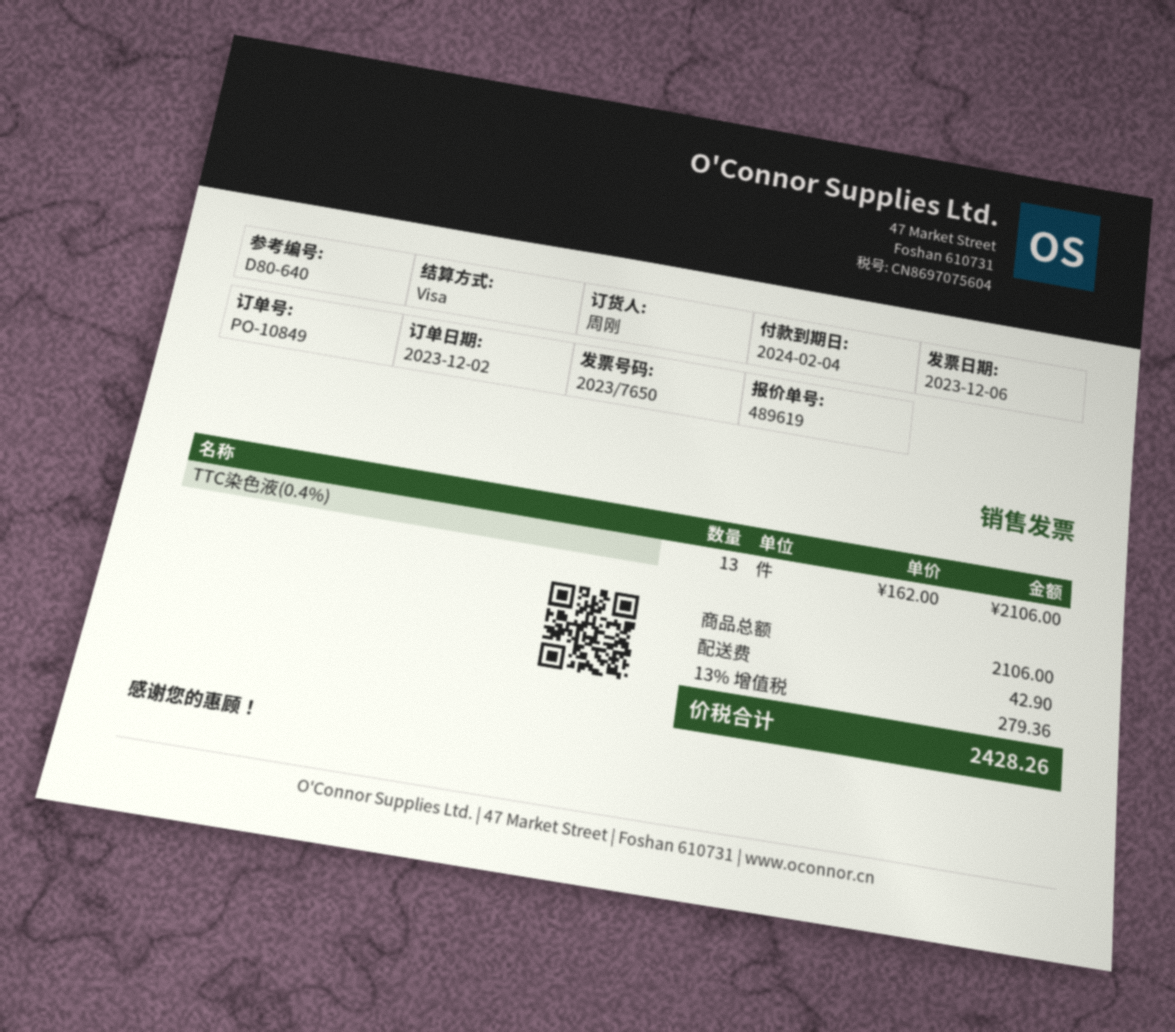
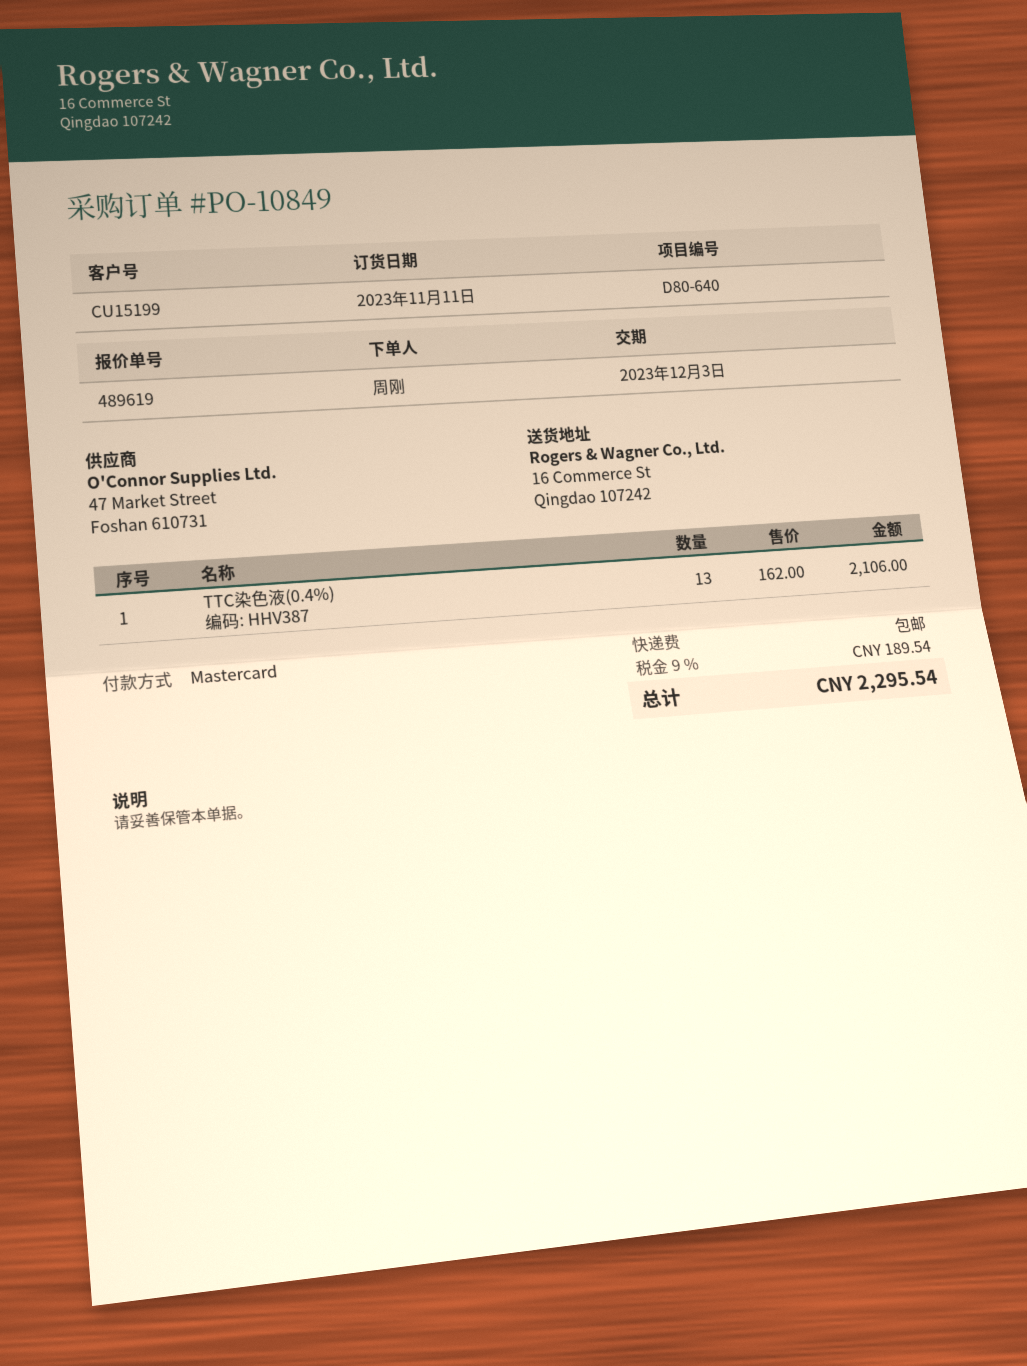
order date: 2023-12-02 -> 2023-11-11
payment method: Visa -> Mastercard
shipping: 42.90 -> 0.00
tax: 13% = 279.36 -> 9% = 189.54
total: 2428.26 -> 2295.54

